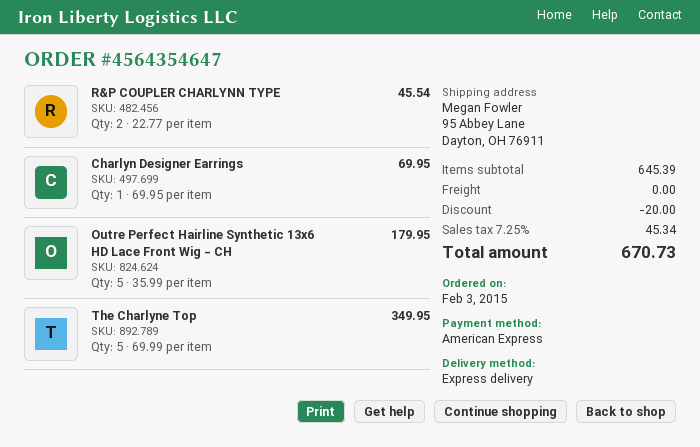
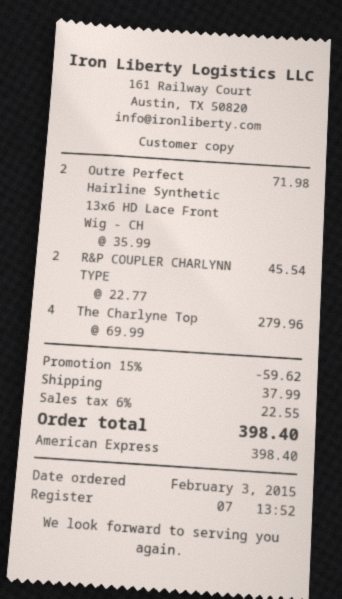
Charlyn Designer Earrings: 1 x 69.95 = 69.95 -> none
Outre Perfect Hairline Synthetic 13x6 HD Lace Front Wig - CH: 5 x 35.99 = 179.95 -> 2 x 35.99 = 71.98
The Charlyne Top: 5 x 69.99 = 349.95 -> 4 x 69.99 = 279.96
discount: 20.00 -> 59.62
shipping: 0.00 -> 37.99
tax: 7.25% = 45.34 -> 6% = 22.55
total: 670.73 -> 398.40

